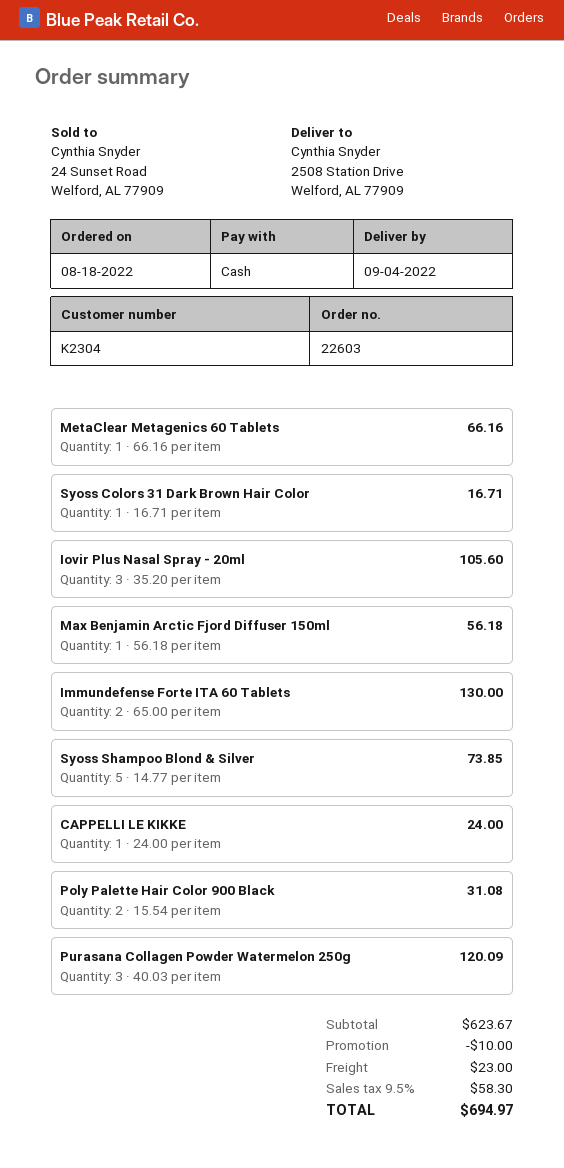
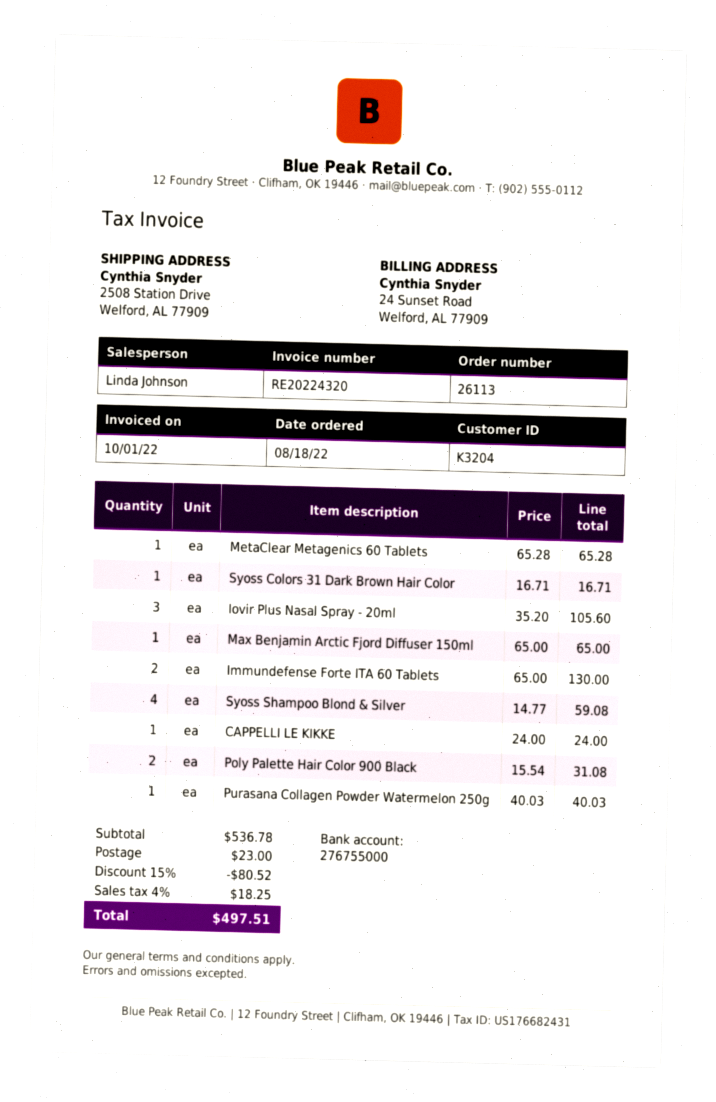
order number: 22603 -> 26113
customer number: K2304 -> K3204
MetaClear Metagenics 60 Tablets: 1 x 66.16 = 66.16 -> 1 x 65.28 = 65.28
Max Benjamin Arctic Fjord Diffuser 150ml: 1 x 56.18 = 56.18 -> 1 x 65.00 = 65.00
Syoss Shampoo Blond & Silver: 5 x 14.77 = 73.85 -> 4 x 14.77 = 59.08
Purasana Collagen Powder Watermelon 250g: 3 x 40.03 = 120.09 -> 1 x 40.03 = 40.03
subtotal: 623.67 -> 536.78
discount: 10.00 -> 80.52
tax: 9.5% = 58.30 -> 4% = 18.25
total: 694.97 -> 497.51

